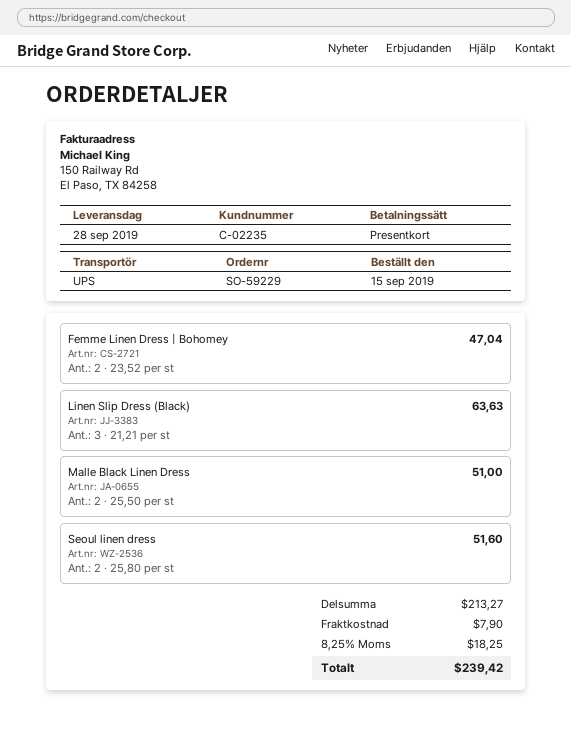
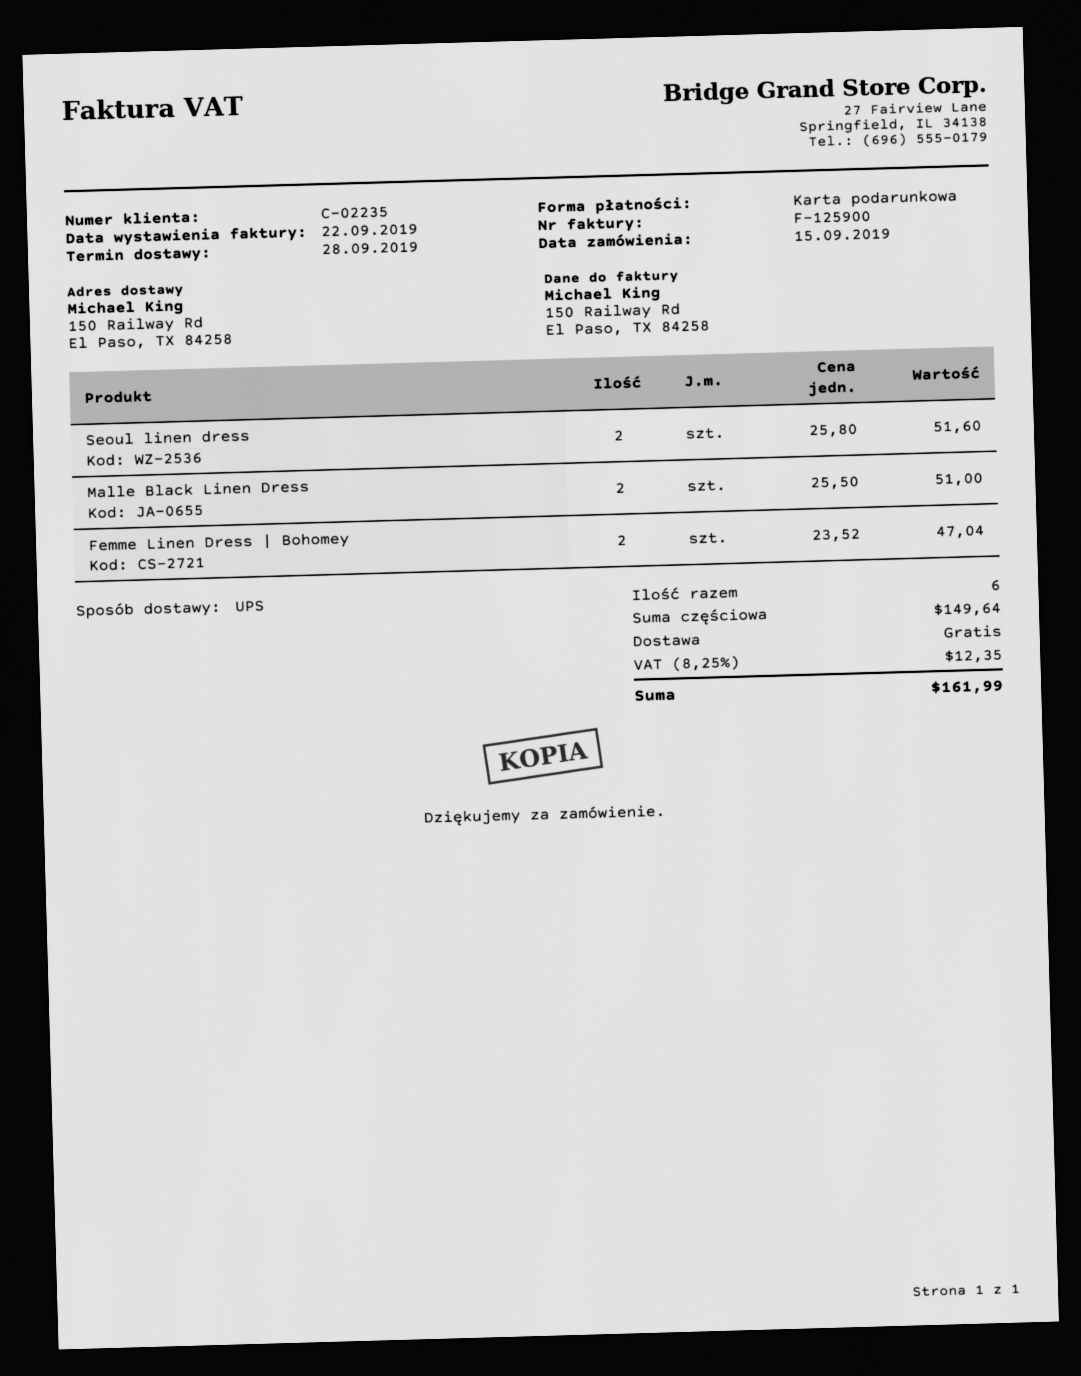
Linen Slip Dress (Black): 3 x 21.21 = 63.63 -> none
subtotal: 213.27 -> 149.64
shipping: 7.90 -> 0.00
tax: 8.25% = 18.25 -> 8.25% = 12.35
total: 239.42 -> 161.99

